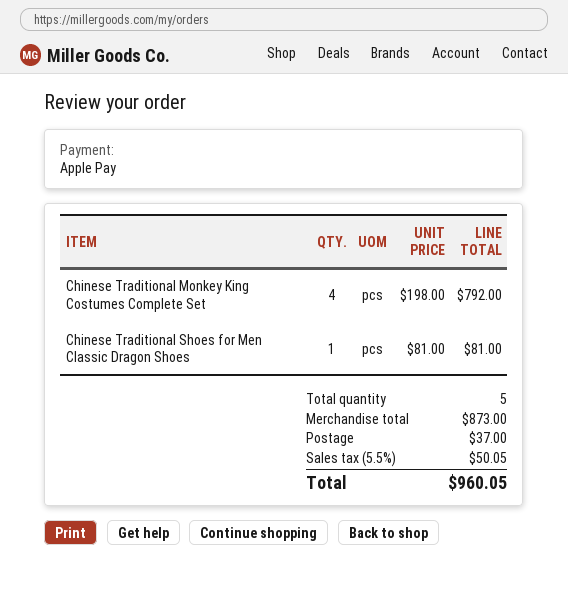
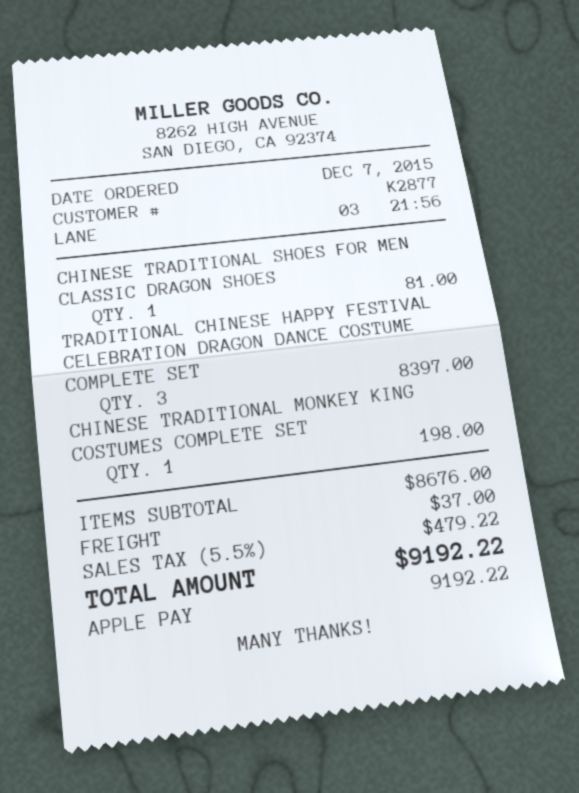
Chinese Traditional Monkey King Costumes Complete Set: 4 for 792.00 -> 1 for 198.00
TRADITIONAL CHINESE HAPPY FESTIVAL CELEBRATION DRAGON DANCE COSTUME COMPLETE SET: none -> 3 for 8397.00
subtotal: 873.00 -> 8676.00
tax: 5.5% = 50.05 -> 5.5% = 479.22
total: 960.05 -> 9192.22

